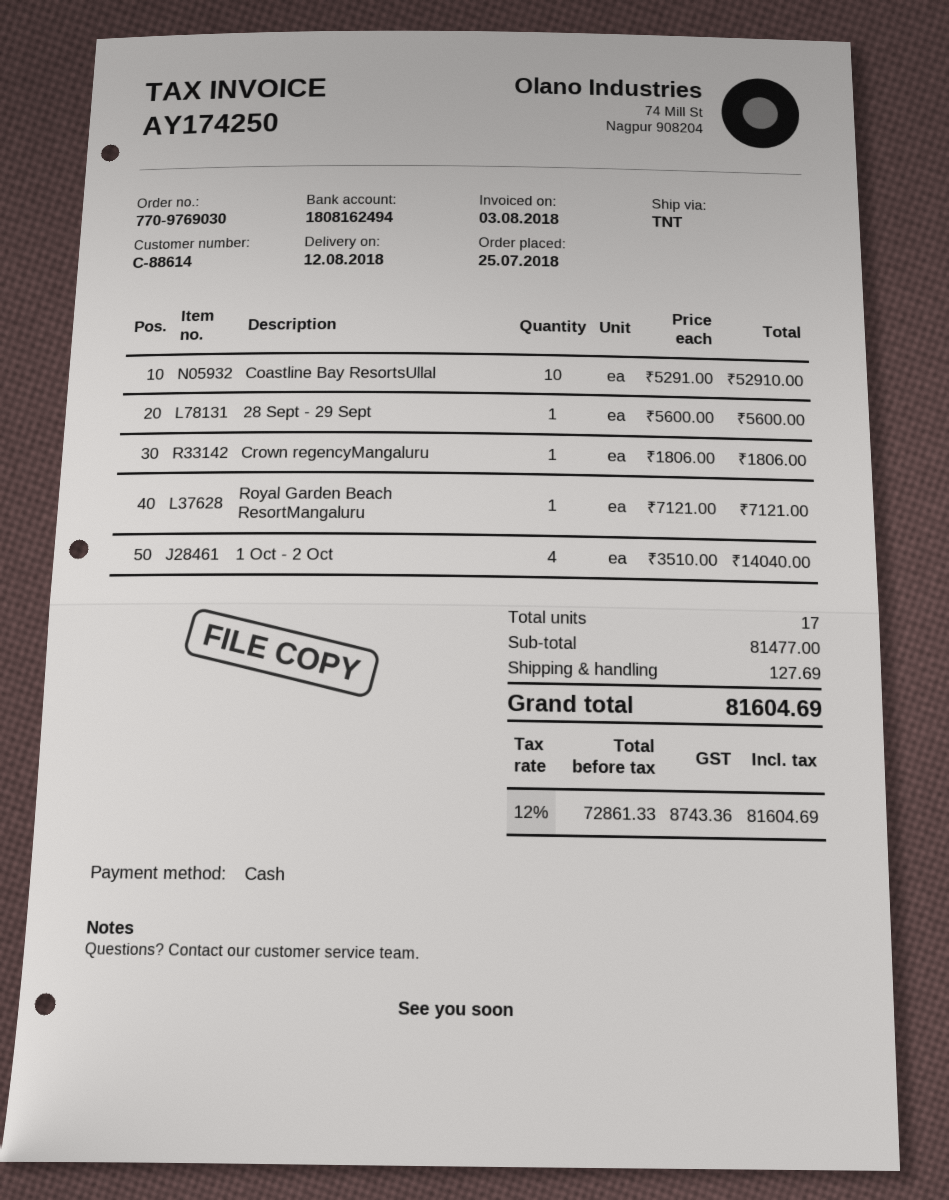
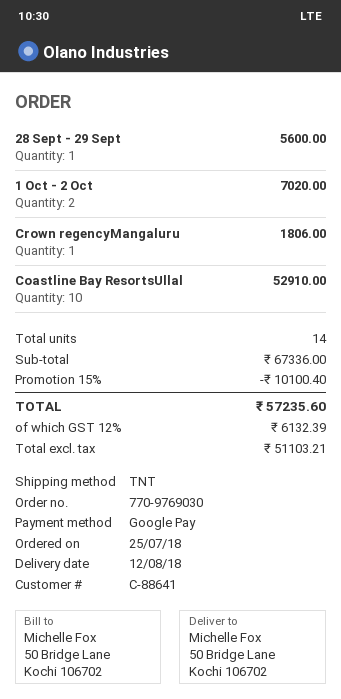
customer number: C-88614 -> C-88641
payment method: cash -> Google Pay
Royal Garden Beach ResortMangaluru: 1 for 7121.00 -> none
1 Oct - 2 Oct: 4 for 14040.00 -> 2 for 7020.00
total quantity: 17 -> 14
subtotal: 81477.00 -> 67336.00
discount: none -> 15% = 10100.40
shipping: 127.69 -> none
net: 72861.33 -> 51103.21
tax: 12% = 8743.36 -> 12% = 6132.39
total: 81604.69 -> 57235.60

